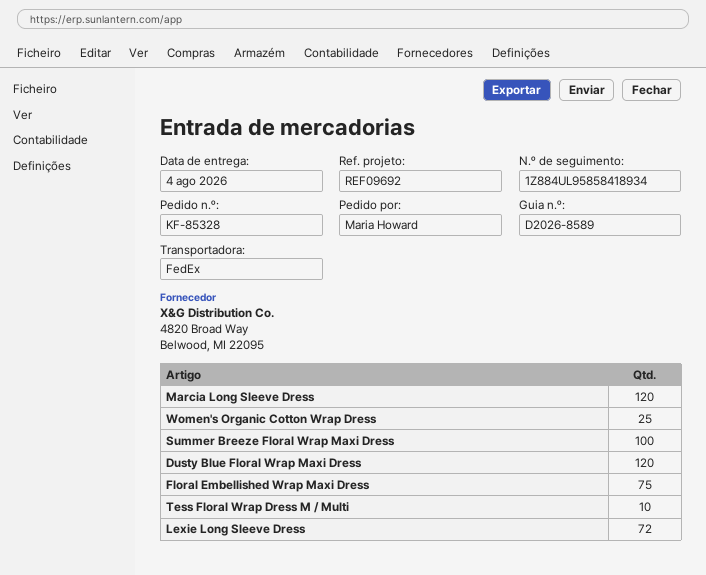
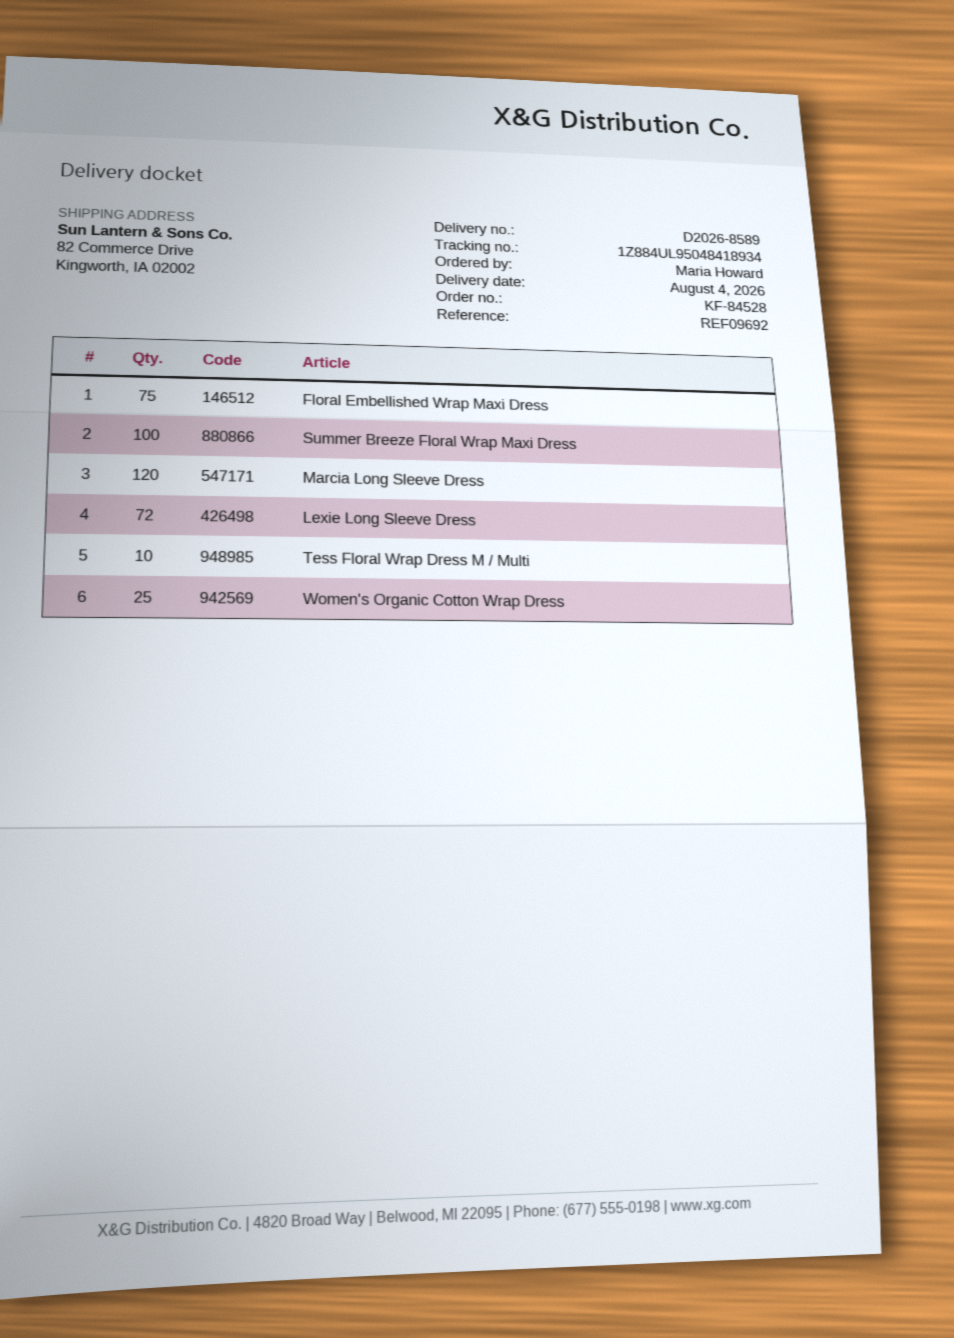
order number: KF-85328 -> KF-84528
tracking number: 1Z884UL95858418934 -> 1Z884UL95048418934
Dusty Blue Floral Wrap Maxi Dress: 120 -> none

